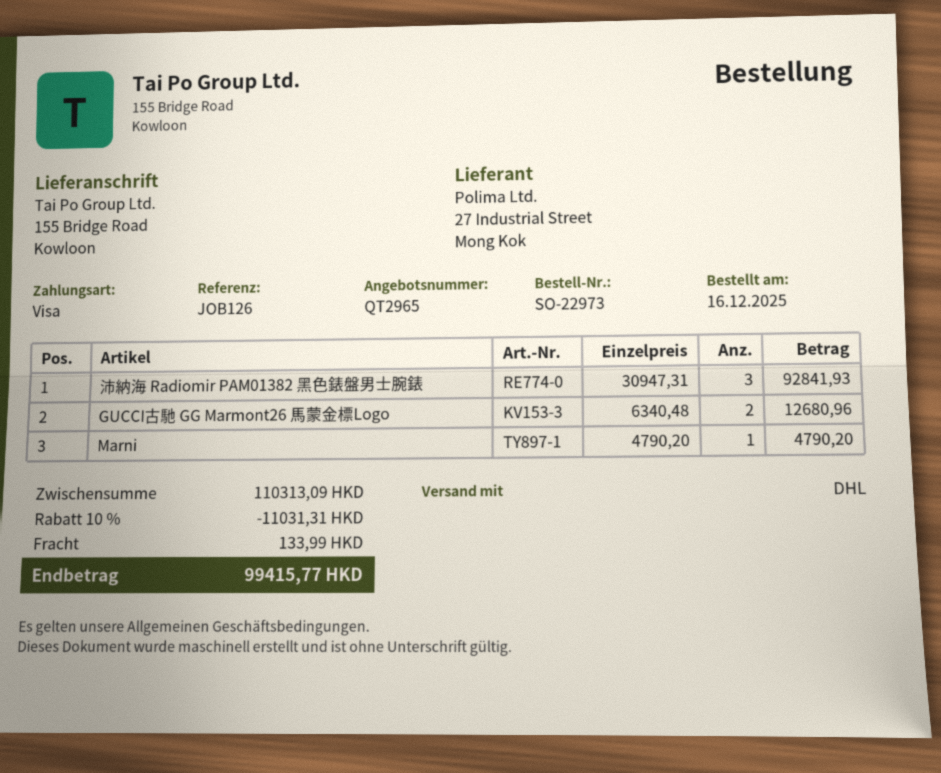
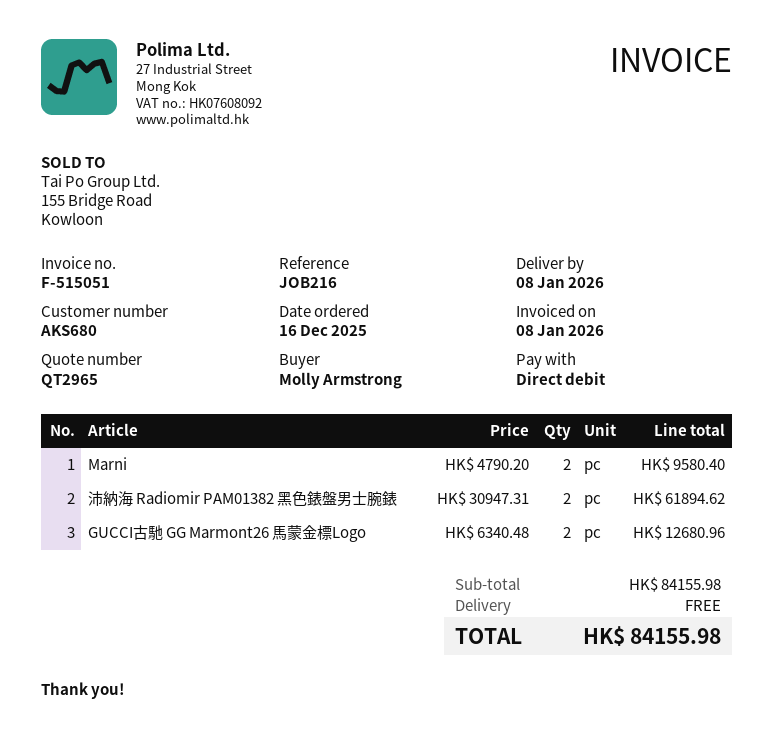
reference: JOB126 -> JOB216
payment method: Visa -> direct debit
沛納海 Radiomir PAM01382 黑色錶盤男士腕錶: 3 x 30947.31 = 92841.93 -> 2 x 30947.31 = 61894.62
Marni: 1 x 4790.20 = 4790.20 -> 2 x 4790.20 = 9580.40
subtotal: 110313.09 -> 84155.98
discount: 10% = 11031.31 -> none
shipping: 133.99 -> 0.00
total: 99415.77 -> 84155.98

